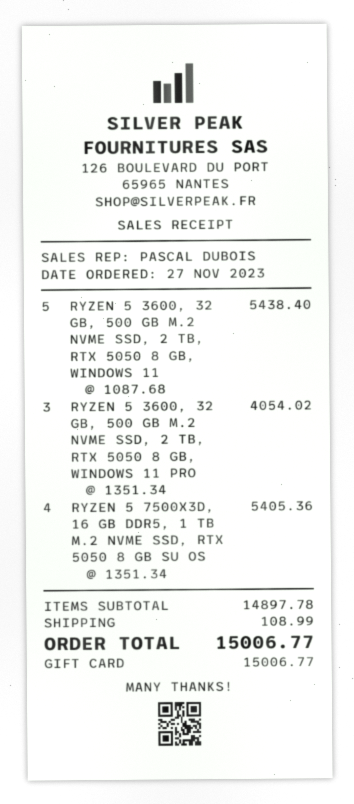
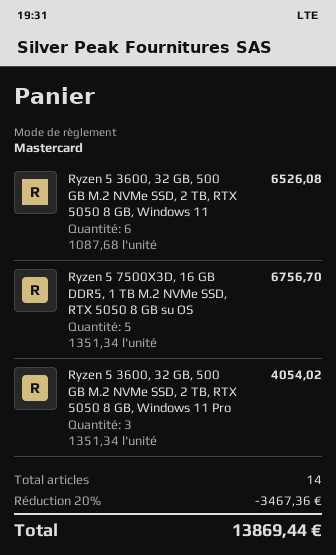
payment method: gift card -> Mastercard
RYZEN 5 3600, 32 GB, 500 GB M.2 NVME SSD, 2 TB, RTX 5050 8 GB, WINDOWS 11: 5 x 1087.68 = 5438.40 -> 6 x 1087.68 = 6526.08
RYZEN 5 7500X3D, 16 GB DDR5, 1 TB M.2 NVME SSD, RTX 5050 8 GB SU OS: 4 x 1351.34 = 5405.36 -> 5 x 1351.34 = 6756.70
discount: none -> 20% = 3467.36
shipping: 108.99 -> none
total: 15006.77 -> 13869.44

